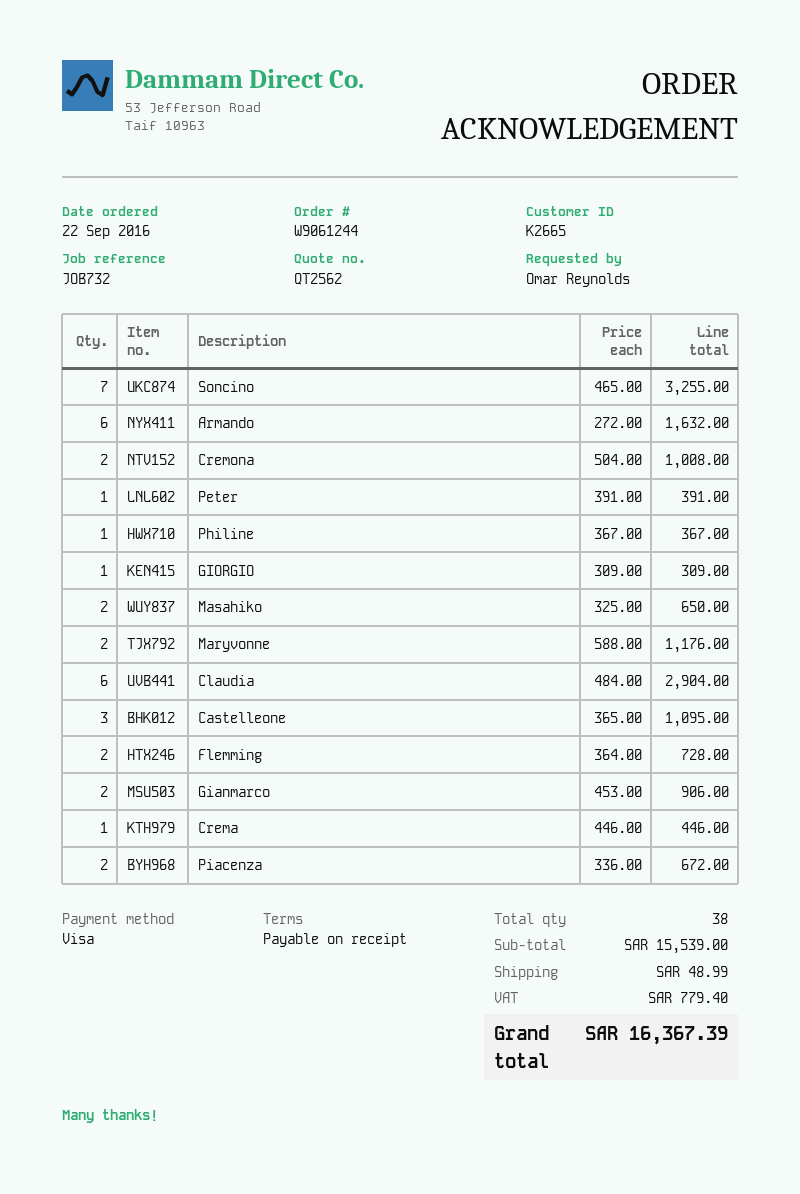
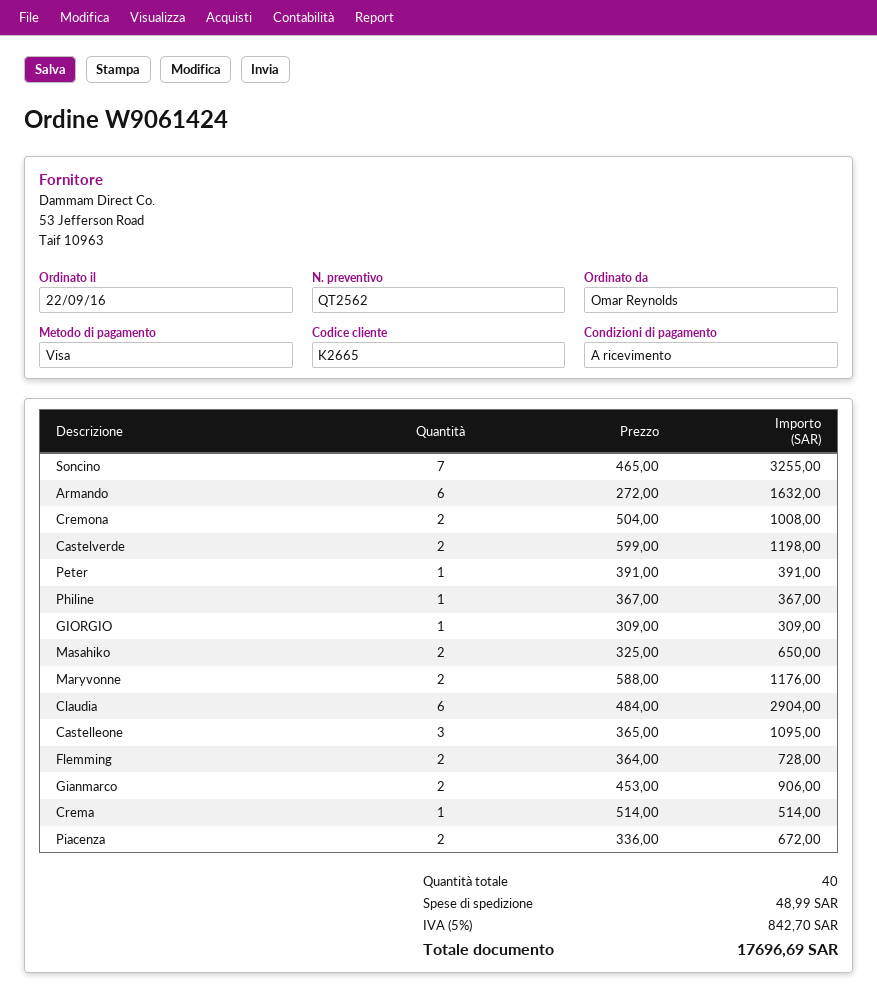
order number: W9061244 -> W9061424
Crema: 1 x 446.00 = 446.00 -> 1 x 514.00 = 514.00
Castelverde: none -> 2 x 599.00 = 1198.00
total quantity: 38 -> 40
tax: 779.40 -> 842.70
total: 16367.39 -> 17696.69

